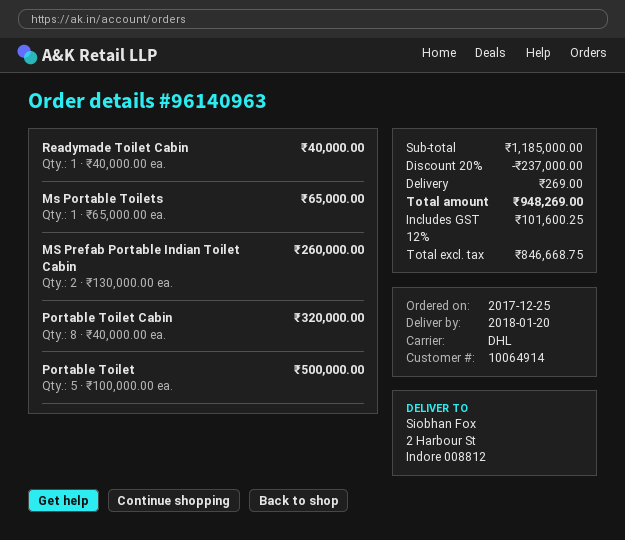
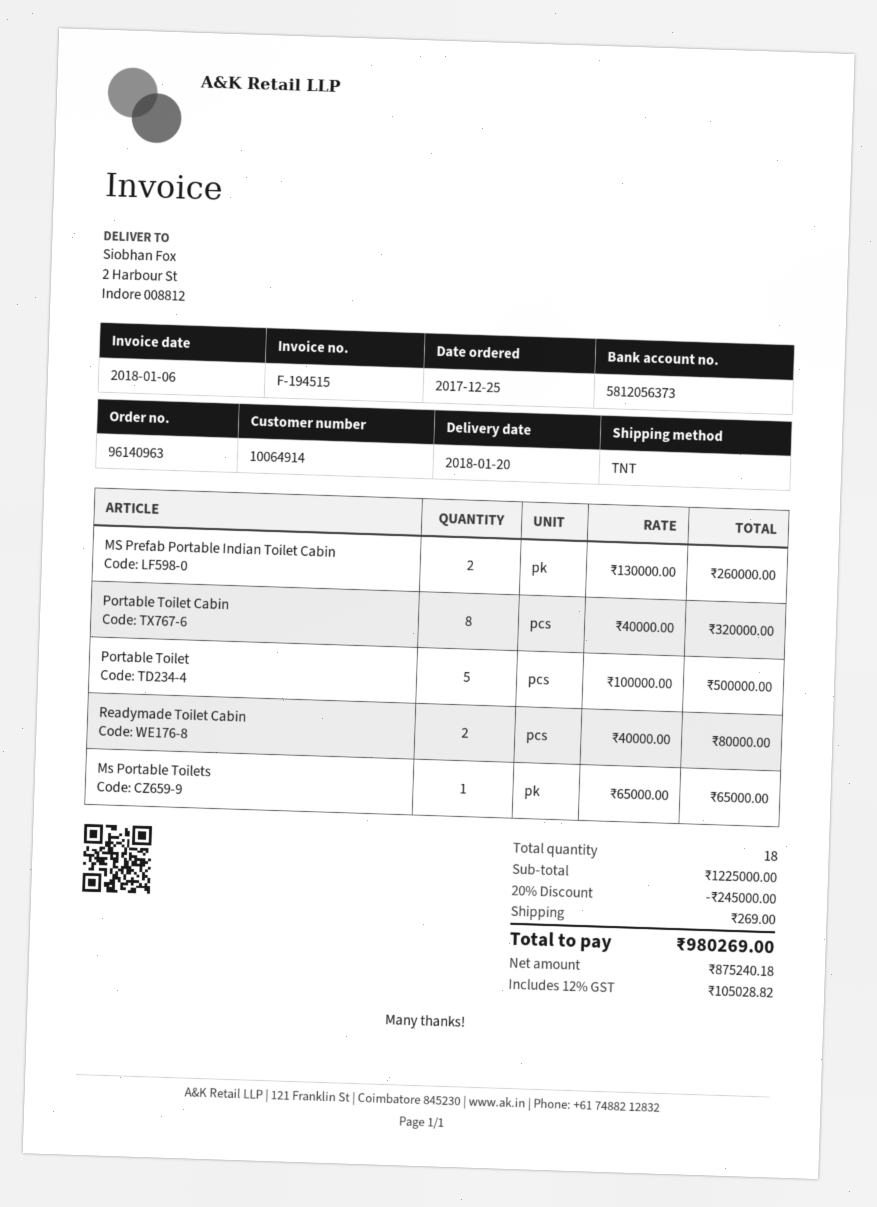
shipping method: DHL -> TNT
Readymade Toilet Cabin: 1 x 40000.00 = 40000.00 -> 2 x 40000.00 = 80000.00
subtotal: 1185000.00 -> 1225000.00
discount: 20% = 237000.00 -> 20% = 245000.00
net: 846668.75 -> 875240.18
tax: 12% = 101600.25 -> 12% = 105028.82
total: 948269.00 -> 980269.00

